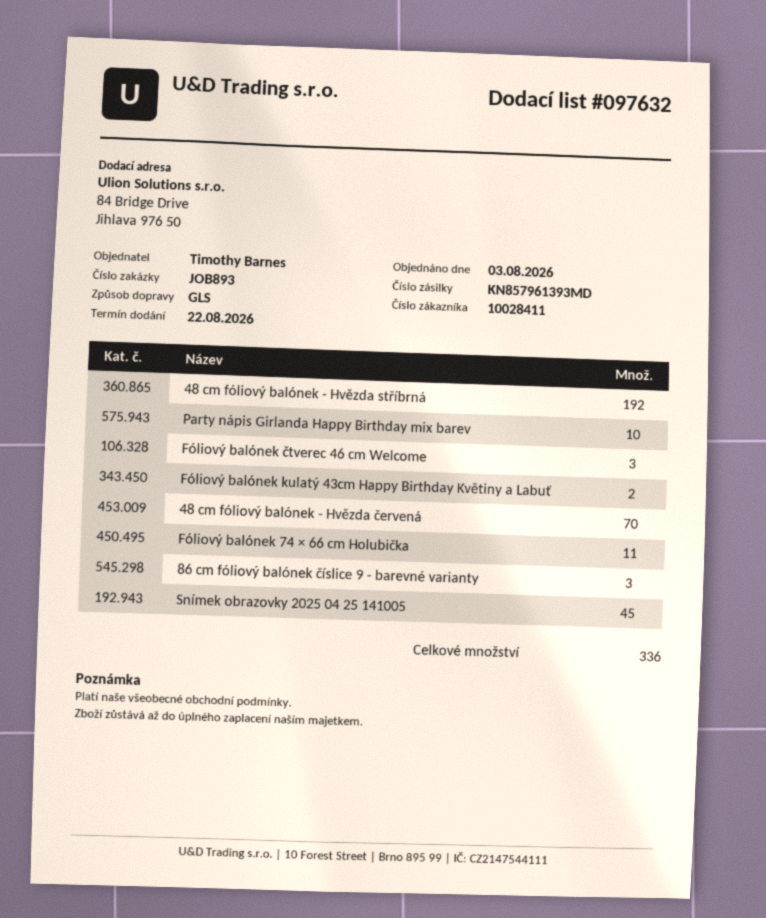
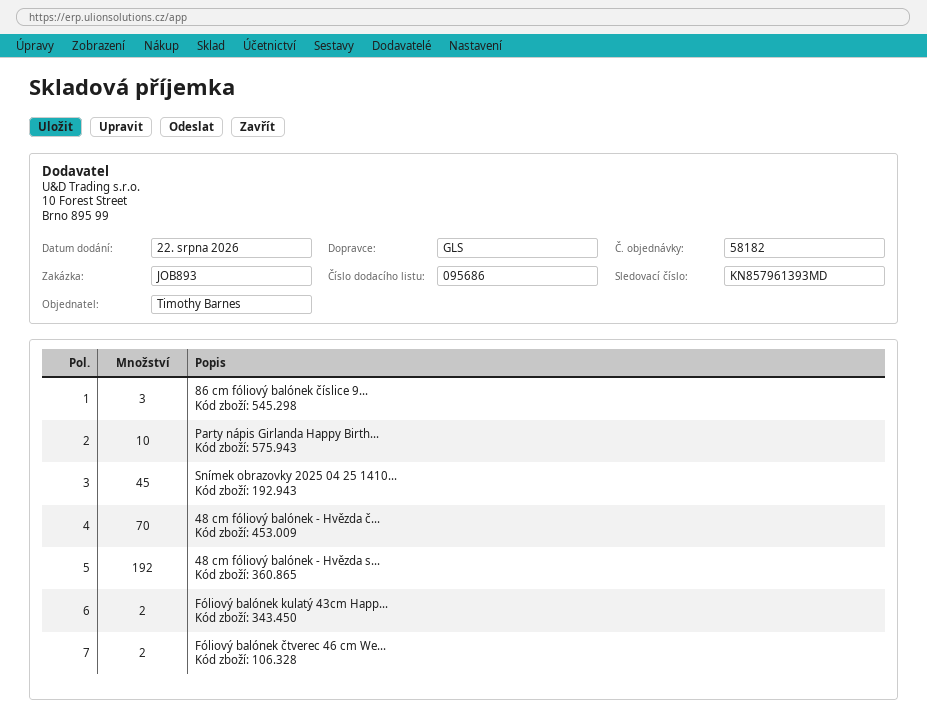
delivery note number: 097632 -> 095686
Fóliový balónek čtverec 46 cm Welcome: 3 -> 2
Fóliový balónek 74 × 66 cm Holubička: 11 -> none

